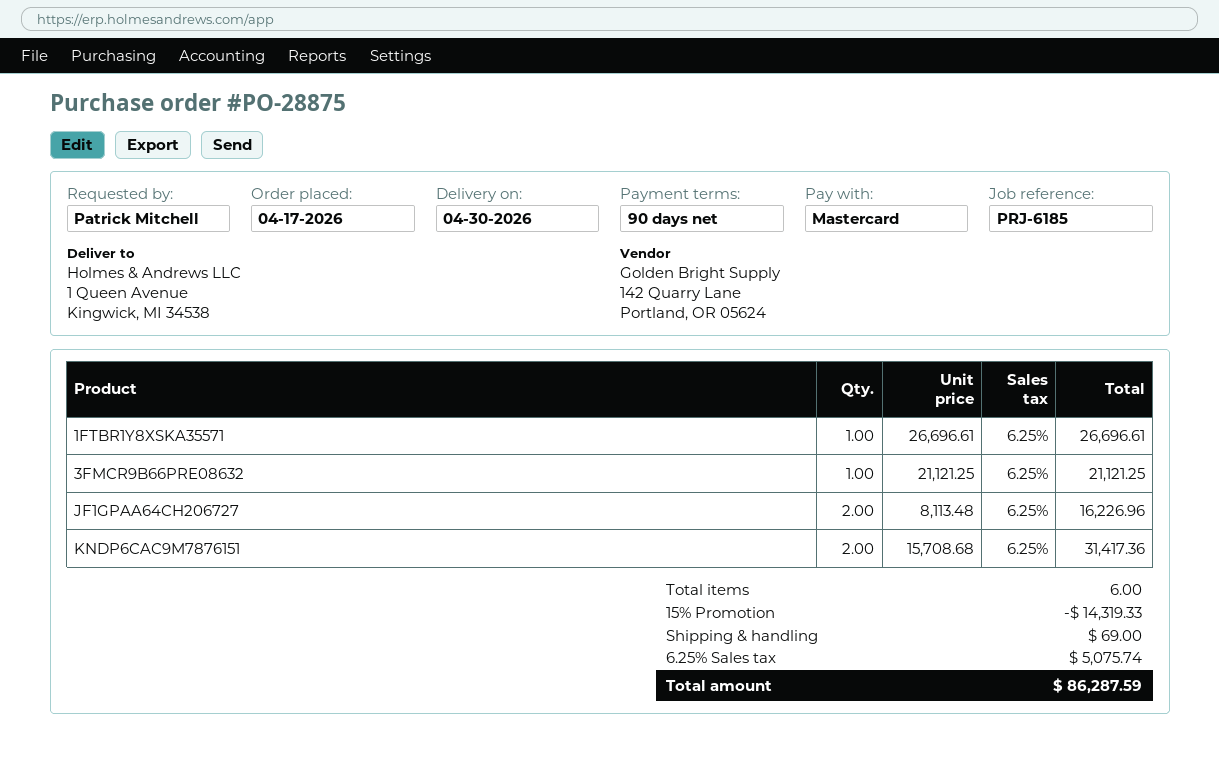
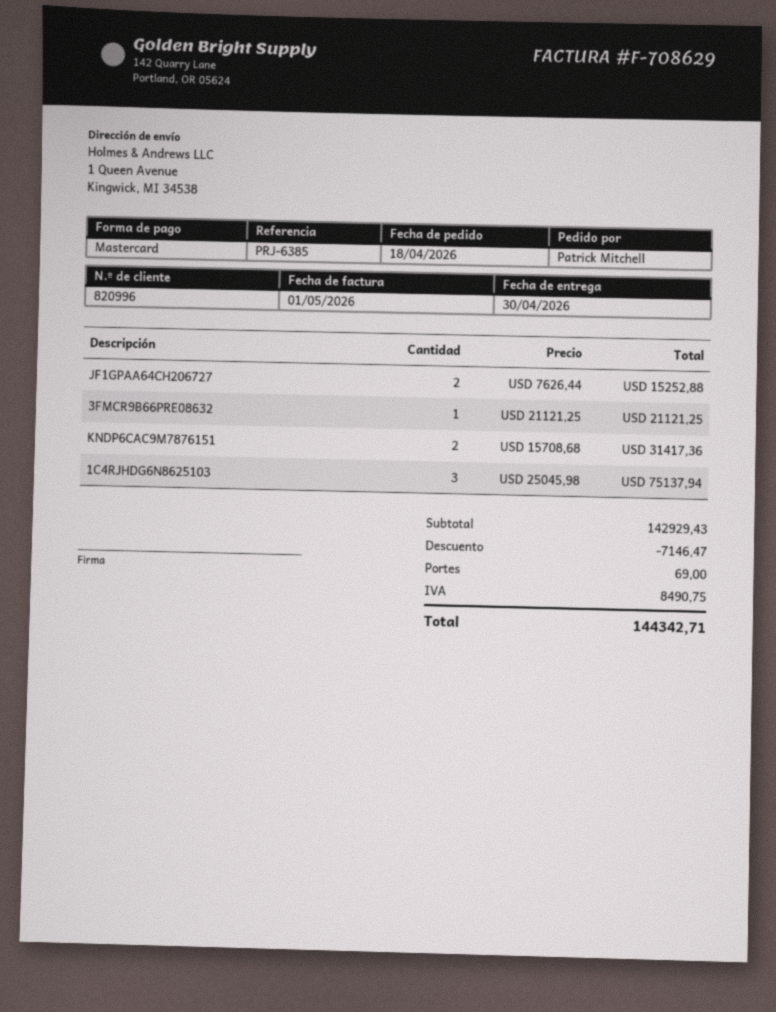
order date: 2026-04-17 -> 2026-04-18
reference: PRJ-6185 -> PRJ-6385
1FTBR1Y8XSKA35571: 1 x 26696.61 = 26696.61 -> none
JF1GPAA64CH206727: 2 x 8113.48 = 16226.96 -> 2 x 7626.44 = 15252.88
1C4RJHDG6N8625103: none -> 3 x 25045.98 = 75137.94
discount: 14319.33 -> 7146.47
tax: 5075.74 -> 8490.75
total: 86287.59 -> 144342.71

